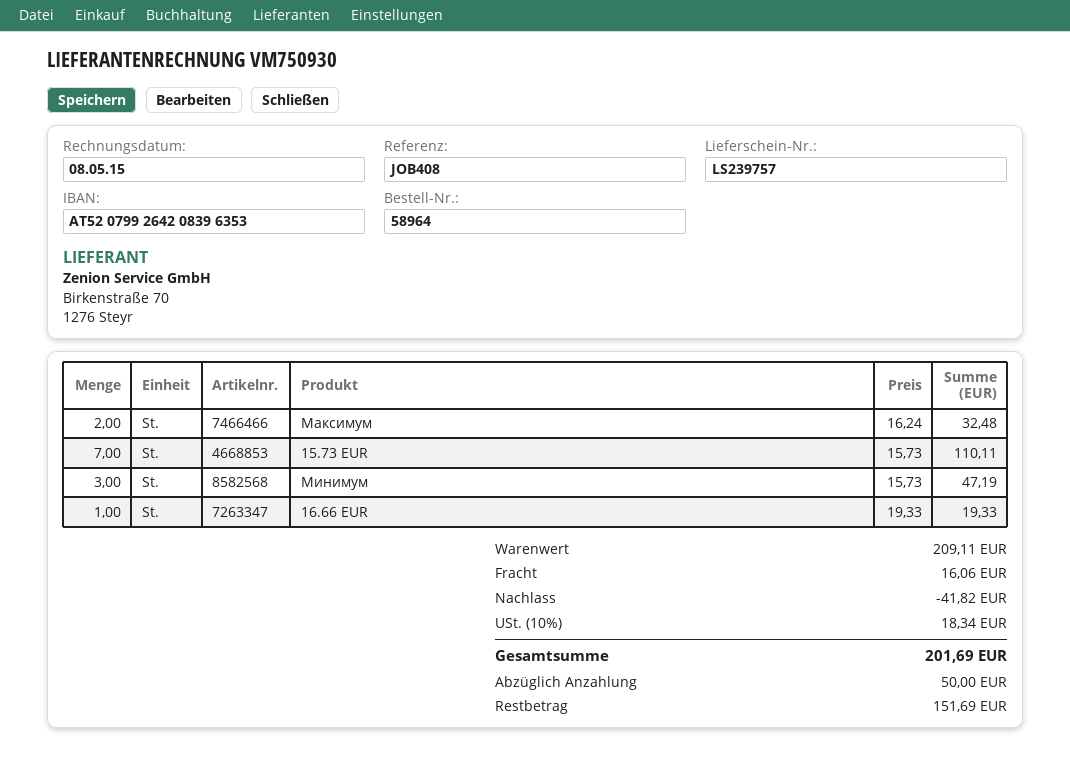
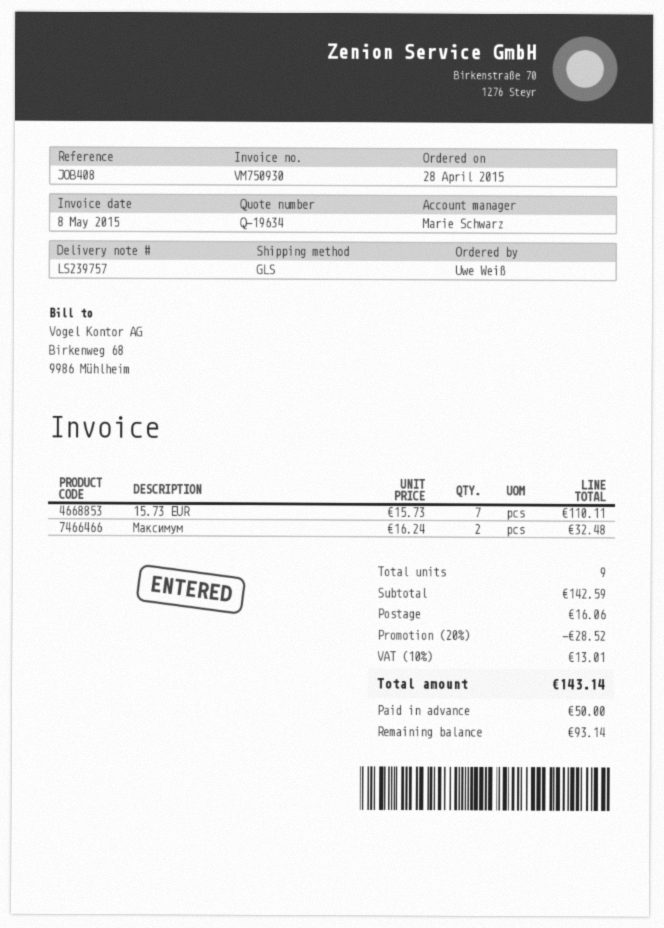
Минимум: 3 x 15.73 = 47.19 -> none
16.66 EUR: 1 x 19.33 = 19.33 -> none
subtotal: 209.11 -> 142.59
discount: 41.82 -> 28.52
tax: 10% = 18.34 -> 10% = 13.01
total: 201.69 -> 143.14
balance: 151.69 -> 93.14

